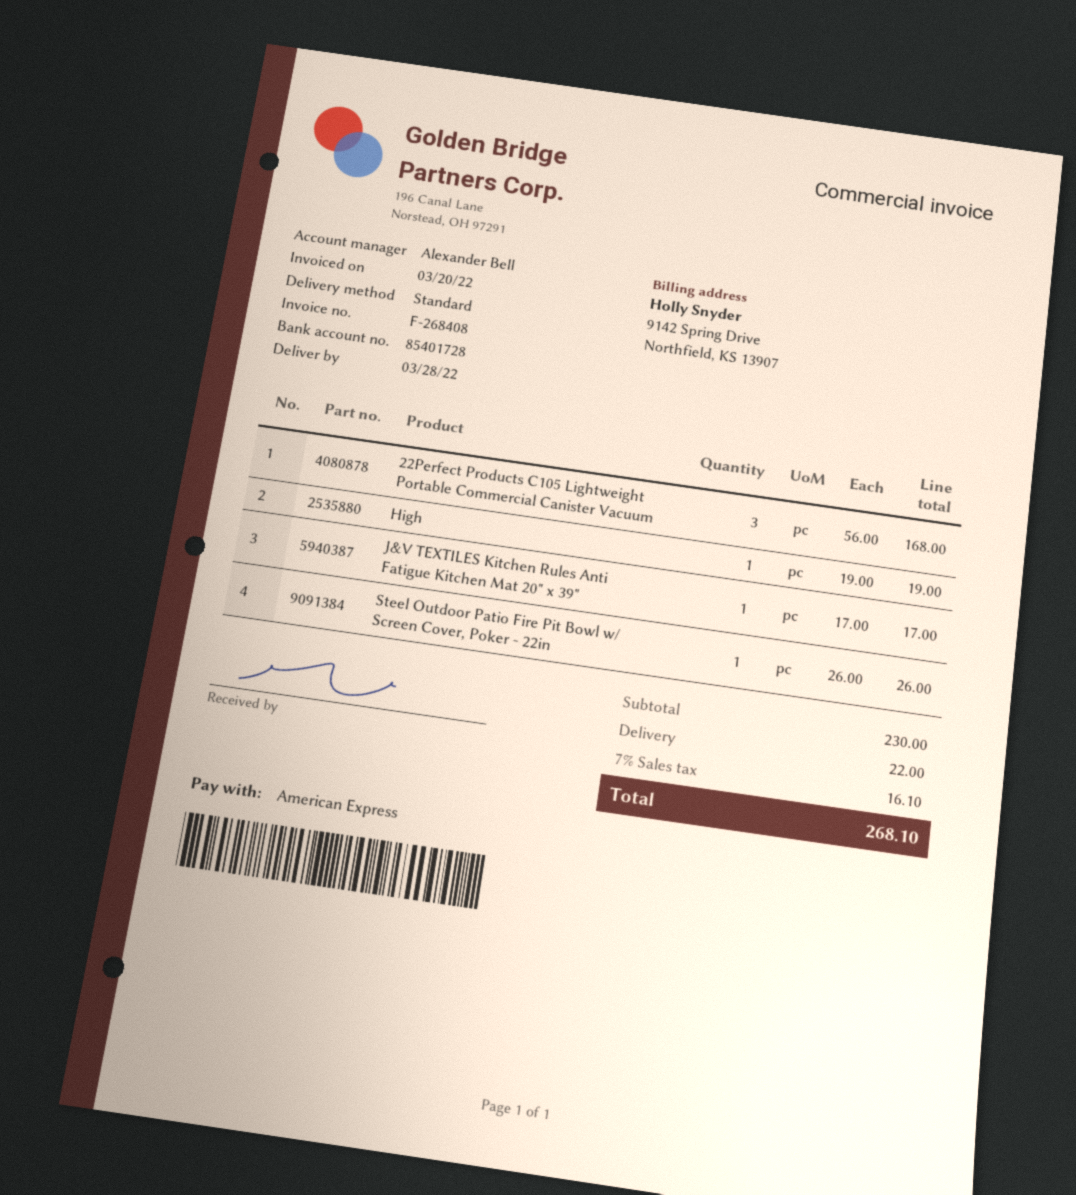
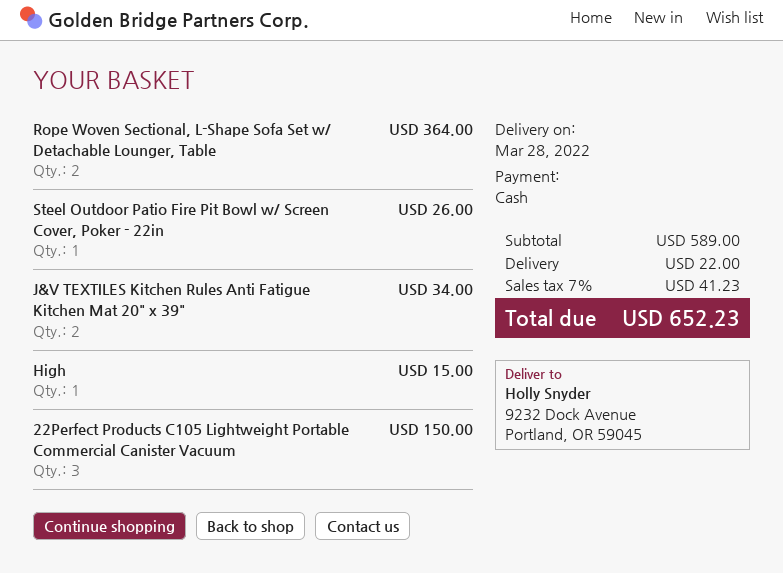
payment method: American Express -> cash
22Perfect Products C105 Lightweight Portable Commercial Canister Vacuum: 3 for 168.00 -> 3 for 150.00
High: 1 for 19.00 -> 1 for 15.00
J&V TEXTILES Kitchen Rules Anti Fatigue Kitchen Mat 20" x 39": 1 for 17.00 -> 2 for 34.00
Rope Woven Sectional, L-Shape Sofa Set w/ Detachable Lounger, Table: none -> 2 for 364.00
subtotal: 230.00 -> 589.00
tax: 7% = 16.10 -> 7% = 41.23
total: 268.10 -> 652.23

